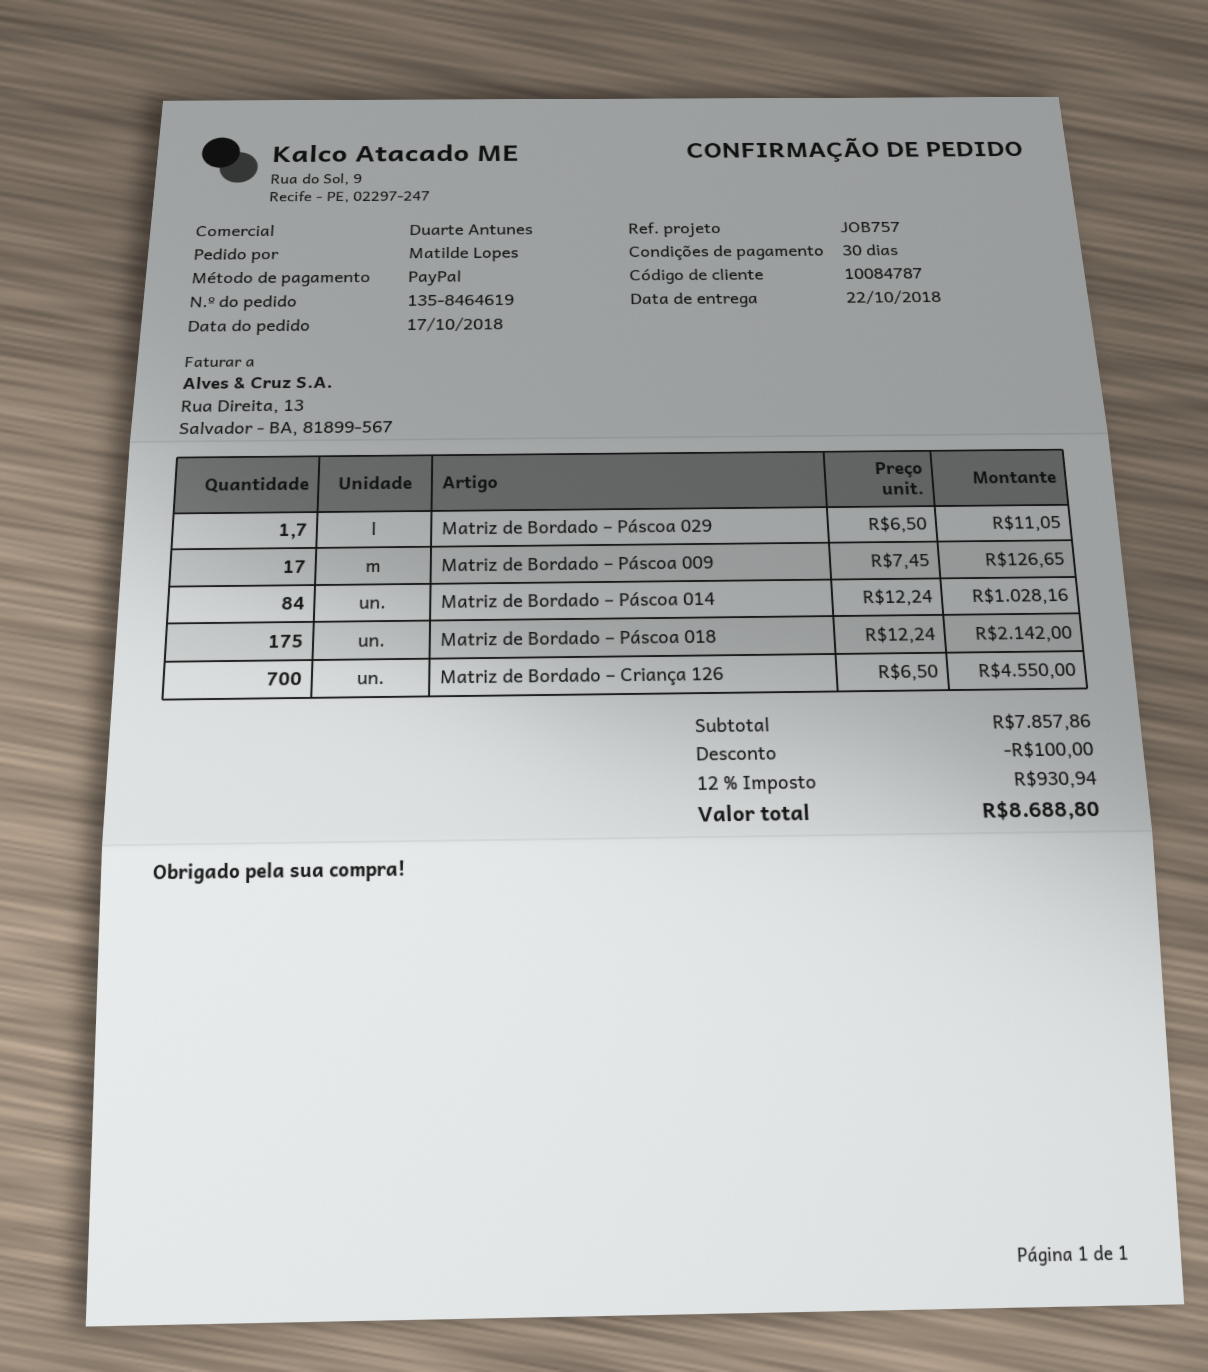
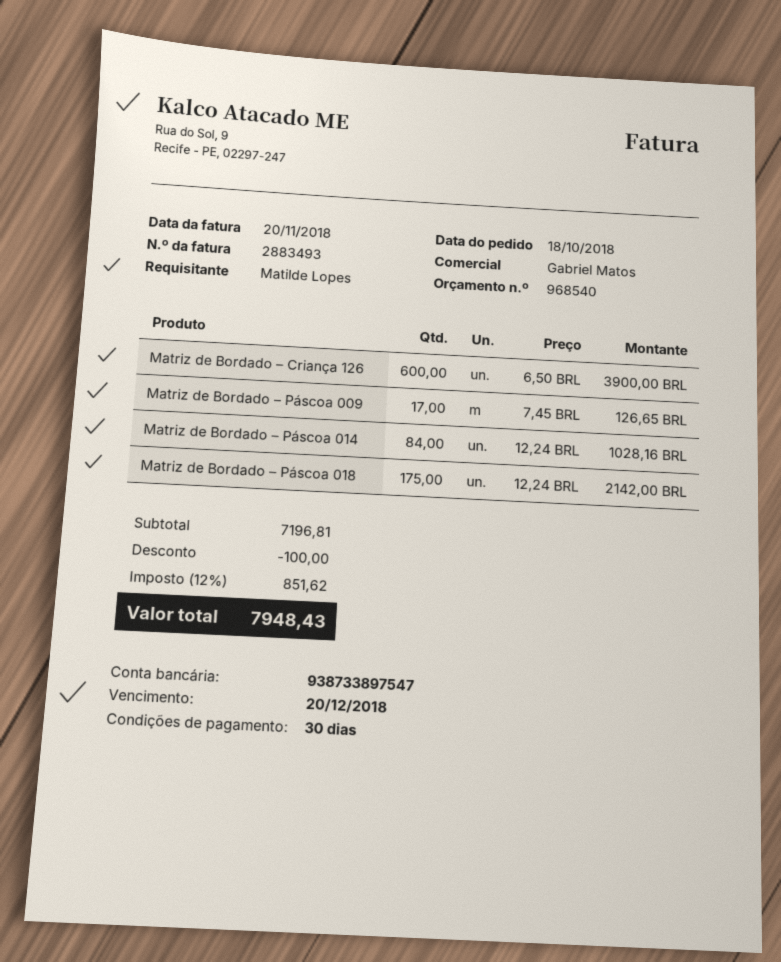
order date: 2018-10-17 -> 2018-10-18
sales rep: Duarte Antunes -> Gabriel Matos
Matriz de Bordado – Páscoa 029: 1.7 x 6.50 = 11.05 -> none
Matriz de Bordado – Criança 126: 700 x 6.50 = 4550.00 -> 600 x 6.50 = 3900.00
subtotal: 7857.86 -> 7196.81
tax: 12% = 930.94 -> 12% = 851.62
total: 8688.80 -> 7948.43

